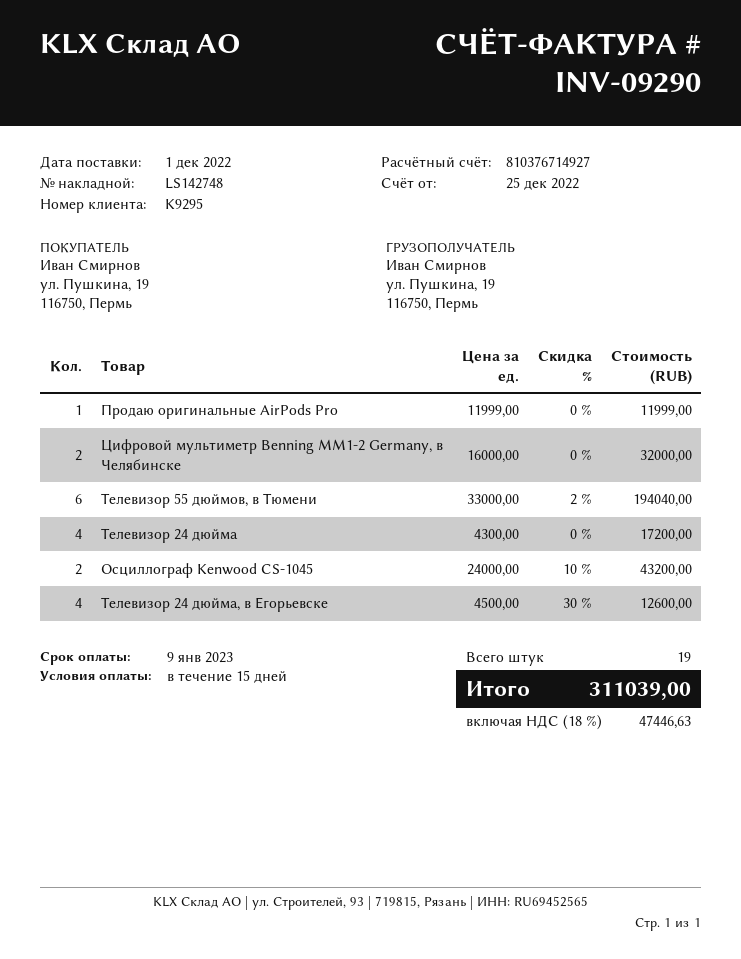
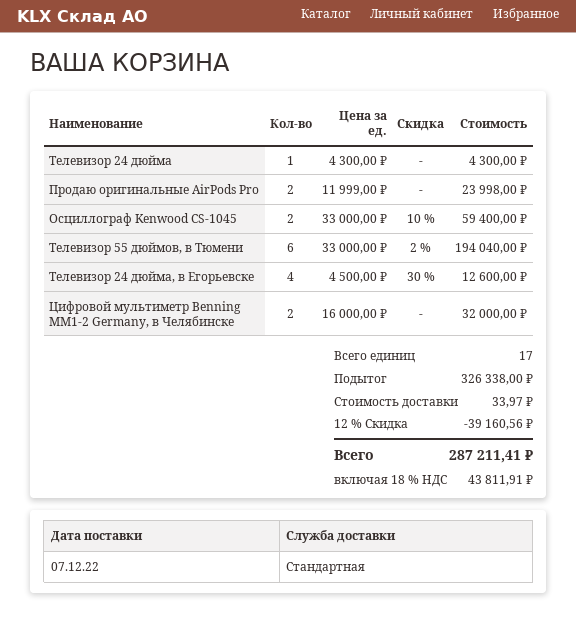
delivery date: 2022-12-01 -> 2022-12-07
Продаю оригинальные AirPods Pro: 1 x 11999.00 = 11999.00 -> 2 x 11999.00 = 23998.00
Телевизор 24 дюйма: 4 x 4300.00 = 17200.00 -> 1 x 4300.00 = 4300.00
Осциллограф Kenwood CS-1045: 2 x 24000.00 - 10% = 43200.00 -> 2 x 33000.00 - 10% = 59400.00
total quantity: 19 -> 17
discount: none -> 12% = 39160.56
shipping: none -> 33.97
tax: 18% = 47446.63 -> 18% = 43811.91
total: 311039.00 -> 287211.41

